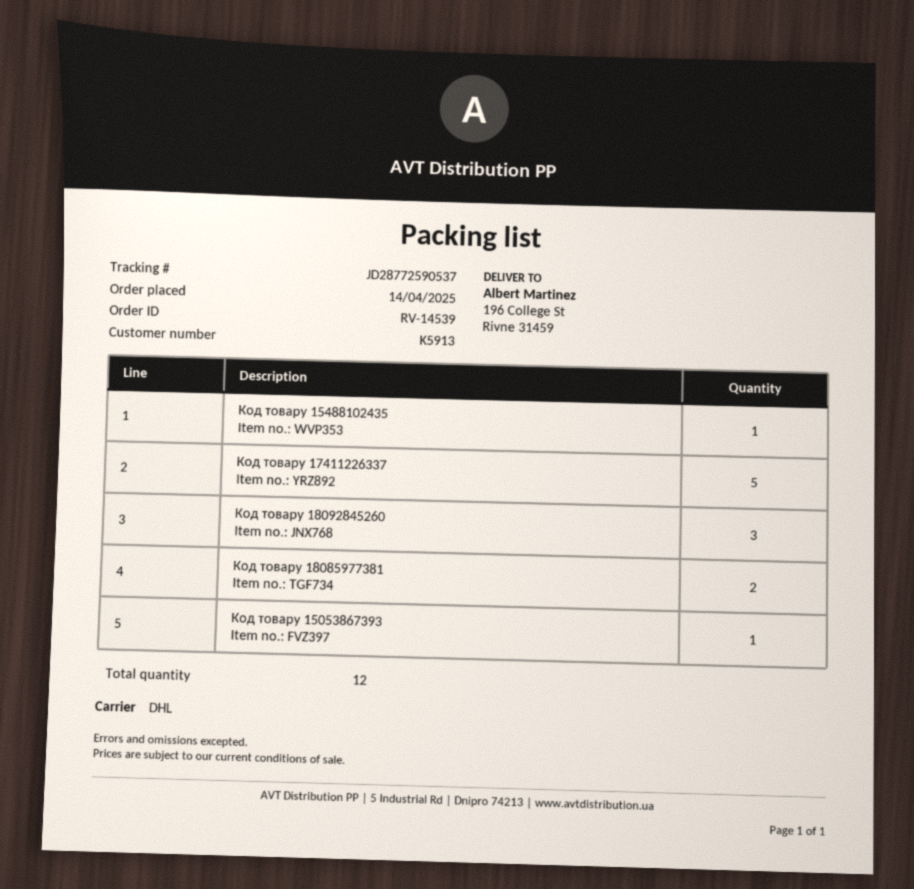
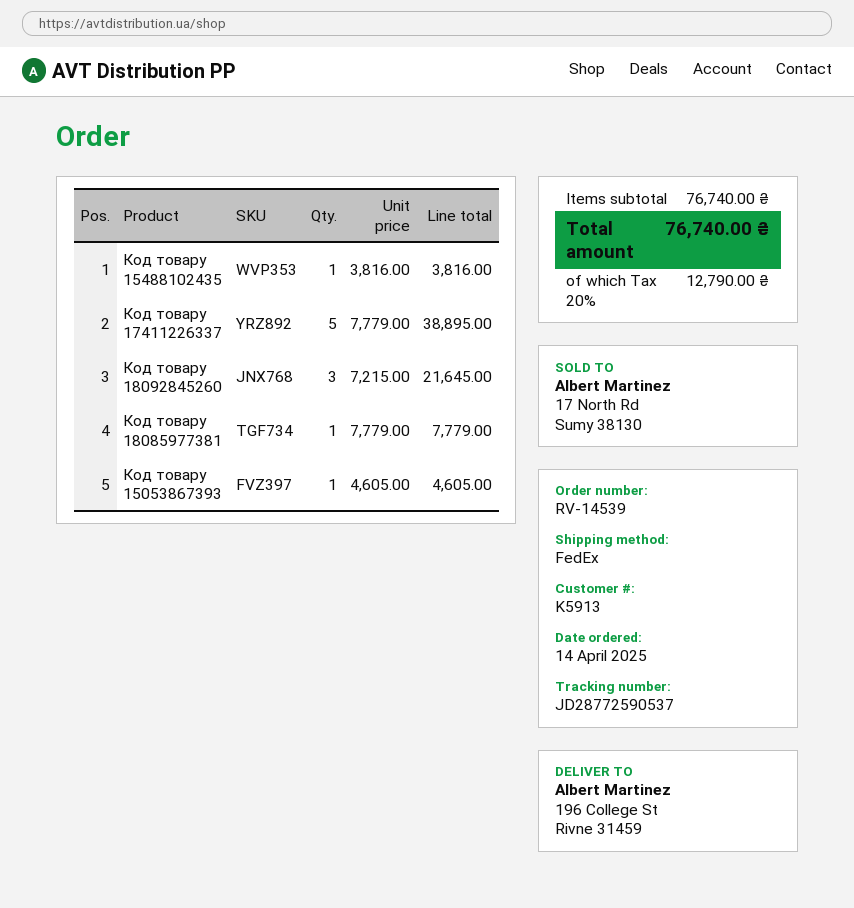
shipping method: DHL -> FedEx
Код товару 18085977381: 2 -> 1

